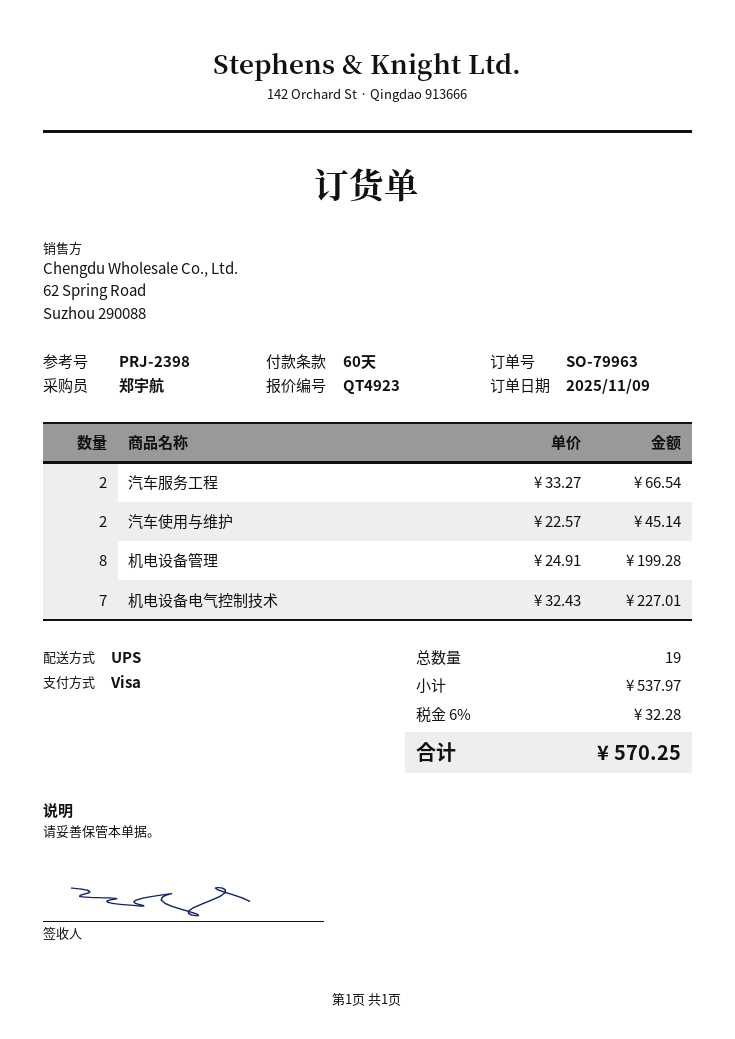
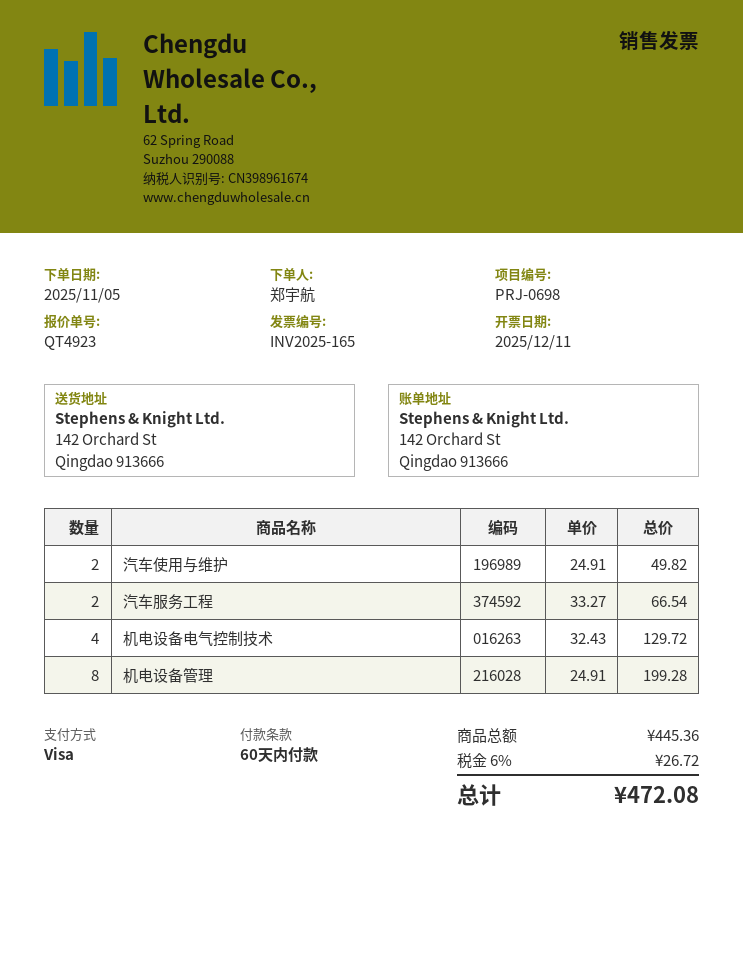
order date: 2025-11-09 -> 2025-11-05
reference: PRJ-2398 -> PRJ-0698
汽车使用与维护: 2 x 22.57 = 45.14 -> 2 x 24.91 = 49.82
机电设备电气控制技术: 7 x 32.43 = 227.01 -> 4 x 32.43 = 129.72
subtotal: 537.97 -> 445.36
tax: 6% = 32.28 -> 6% = 26.72
total: 570.25 -> 472.08

